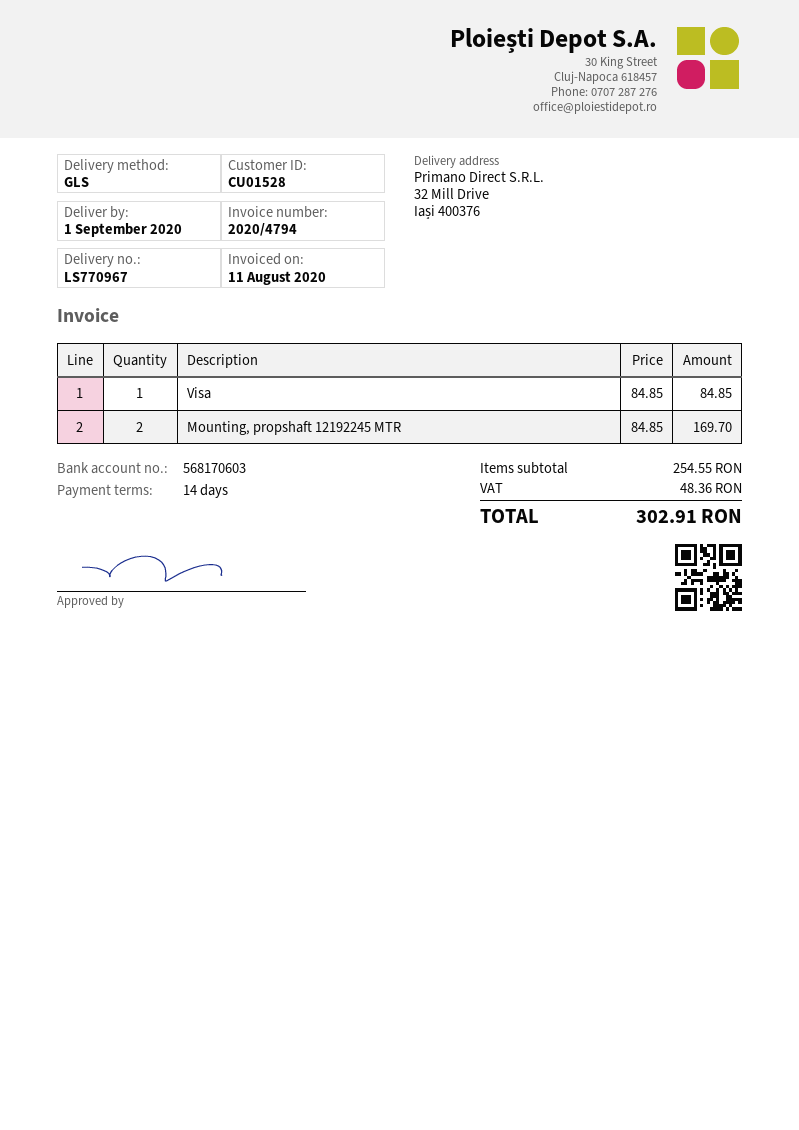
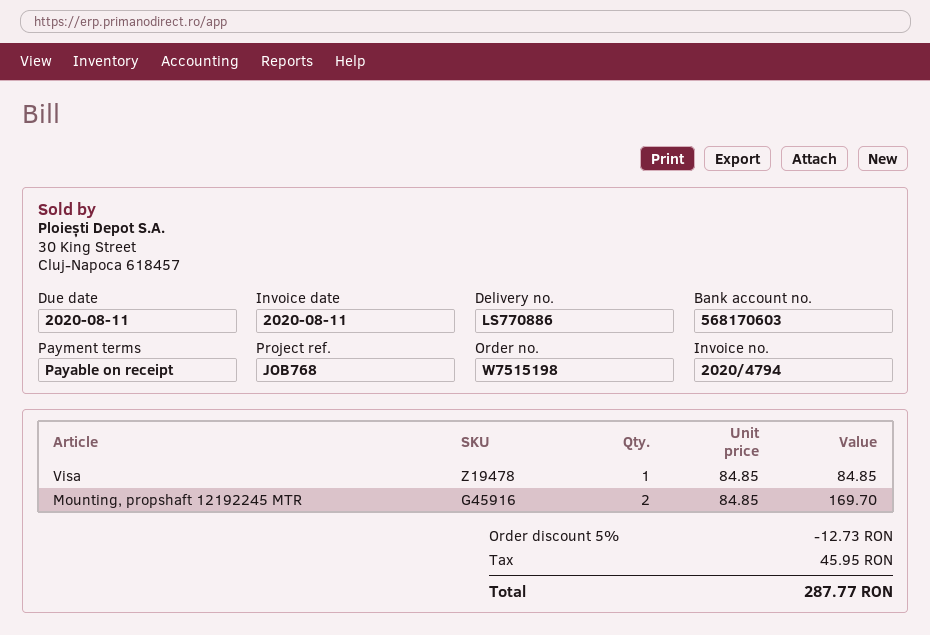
delivery note number: LS770967 -> LS770886
payment terms: 14 days -> on receipt
discount: none -> 5% = 12.73
tax: 48.36 -> 45.95
total: 302.91 -> 287.77

